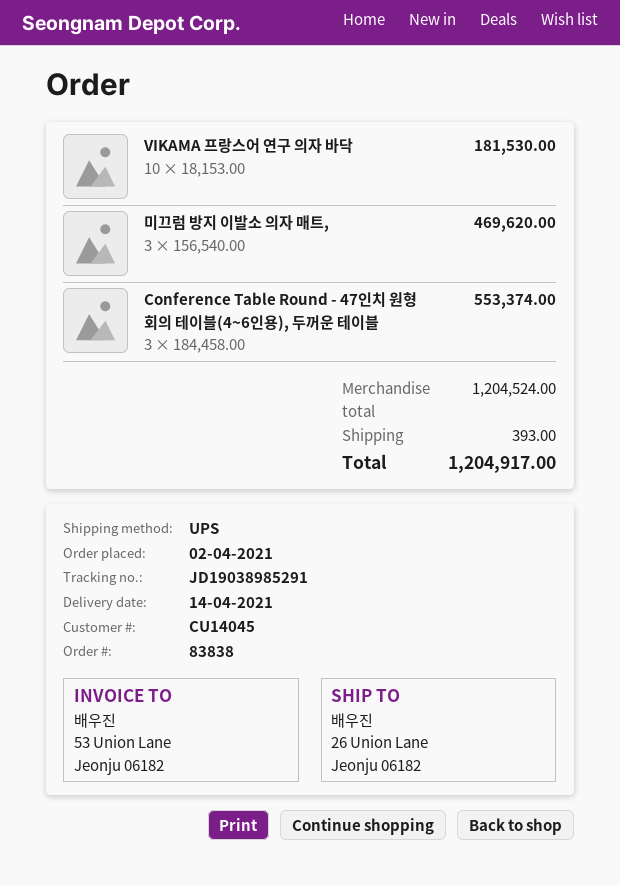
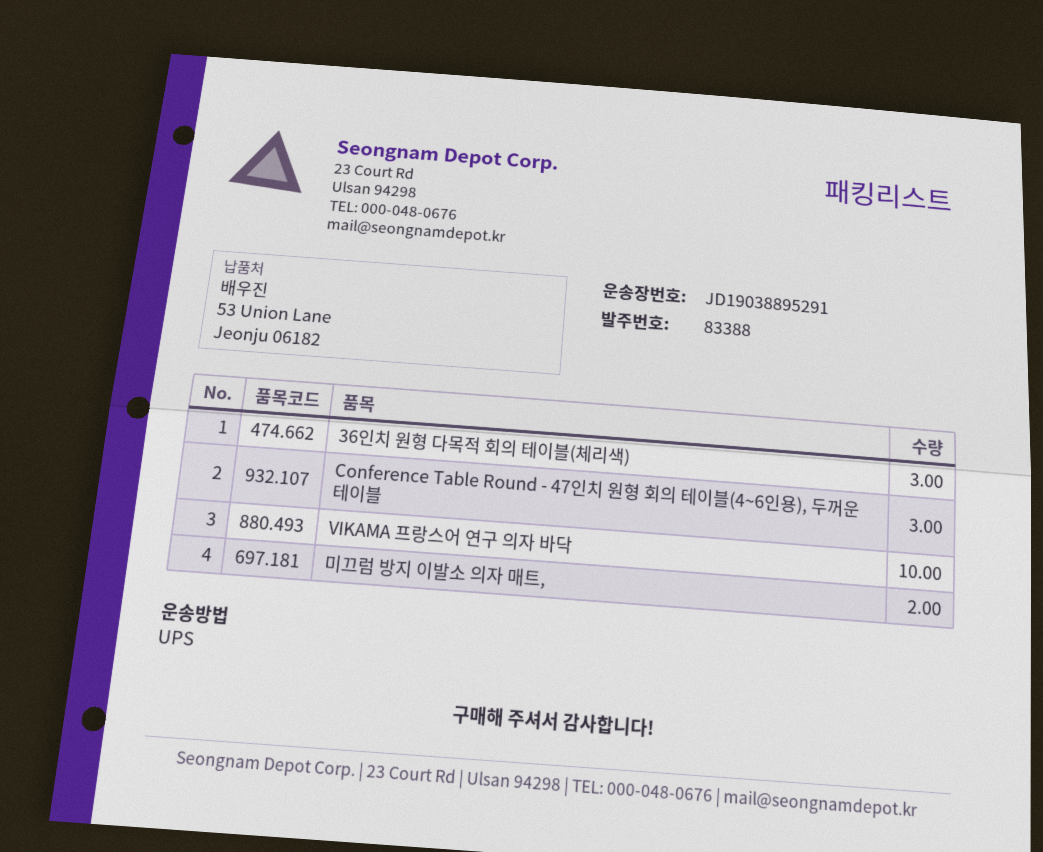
order number: 83838 -> 83388
tracking number: JD19038985291 -> JD19038895291
ship to: 26 Union Lane, Jeonju 06182 -> 53 Union Lane, Jeonju 06182
미끄럼 방지 이발소 의자 매트,: 3 -> 2
36인치 원형 다목적 회의 테이블(체리색): none -> 3

